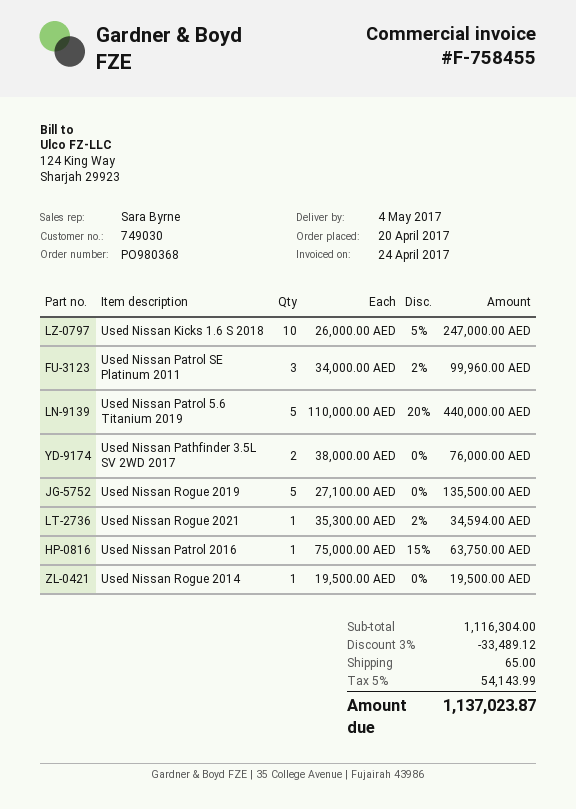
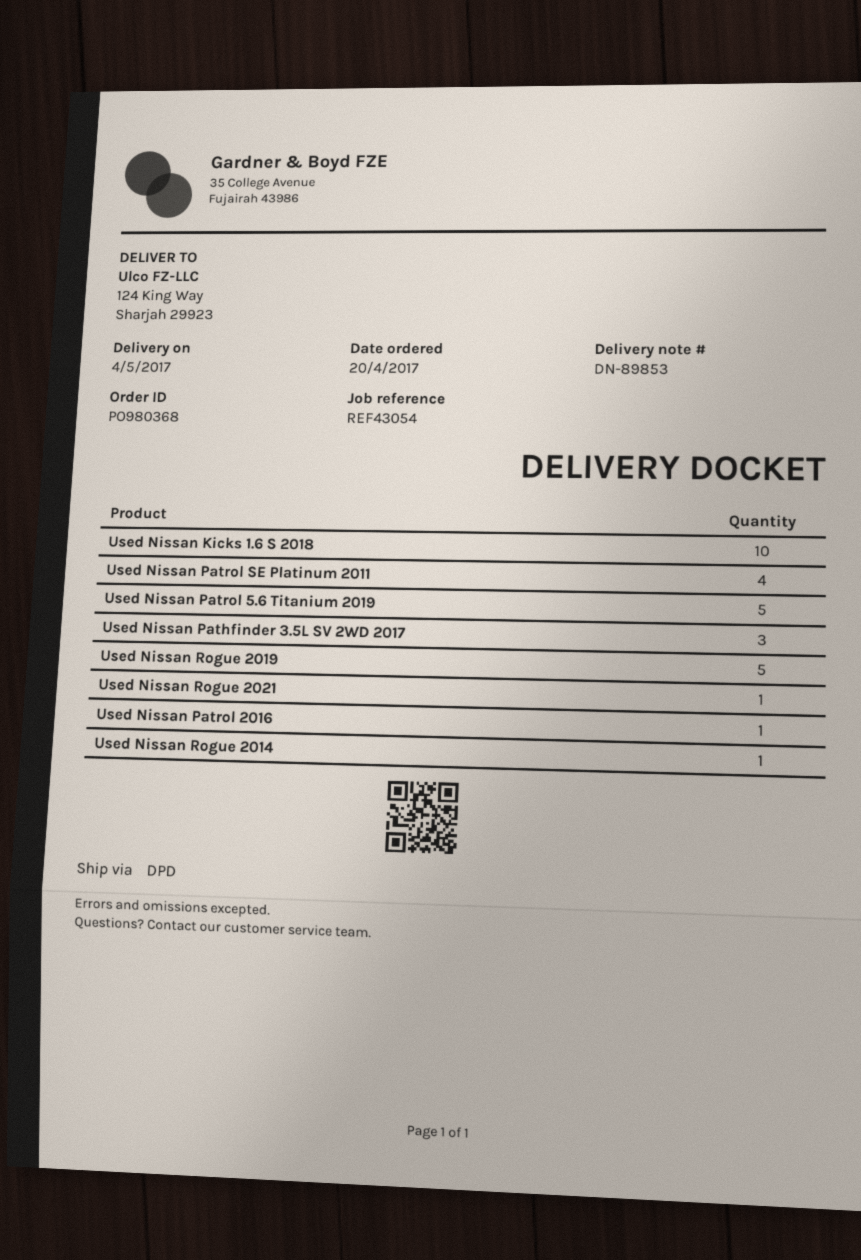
Used Nissan Patrol SE Platinum 2011: 3 -> 4
Used Nissan Pathfinder 3.5L SV 2WD 2017: 2 -> 3

